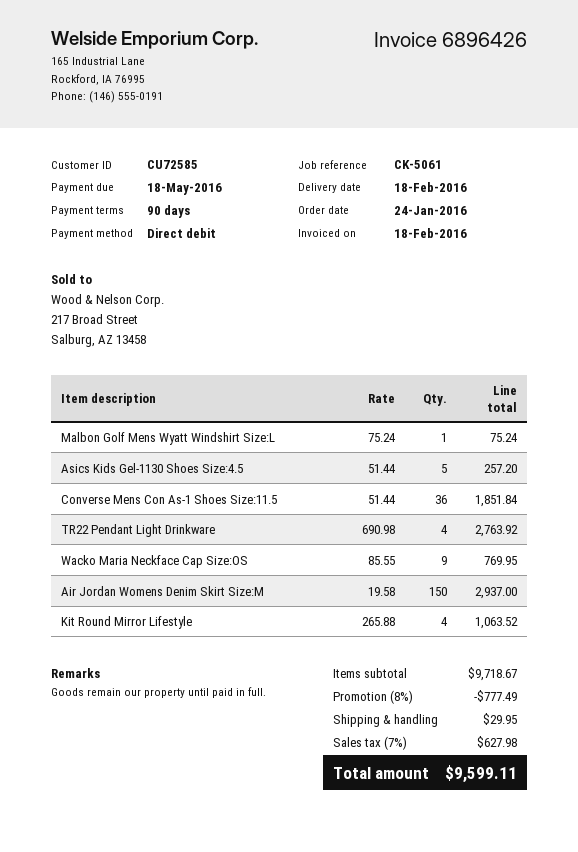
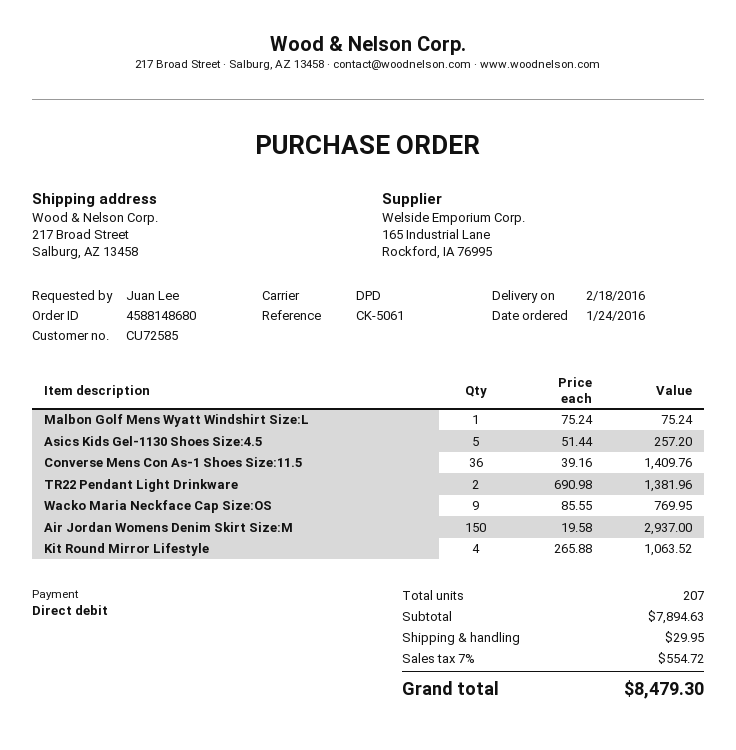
Converse Mens Con As-1 Shoes Size:11.5: 36 x 51.44 = 1851.84 -> 36 x 39.16 = 1409.76
TR22 Pendant Light Drinkware: 4 x 690.98 = 2763.92 -> 2 x 690.98 = 1381.96
subtotal: 9718.67 -> 7894.63
discount: 8% = 777.49 -> none
tax: 7% = 627.98 -> 7% = 554.72
total: 9599.11 -> 8479.30

